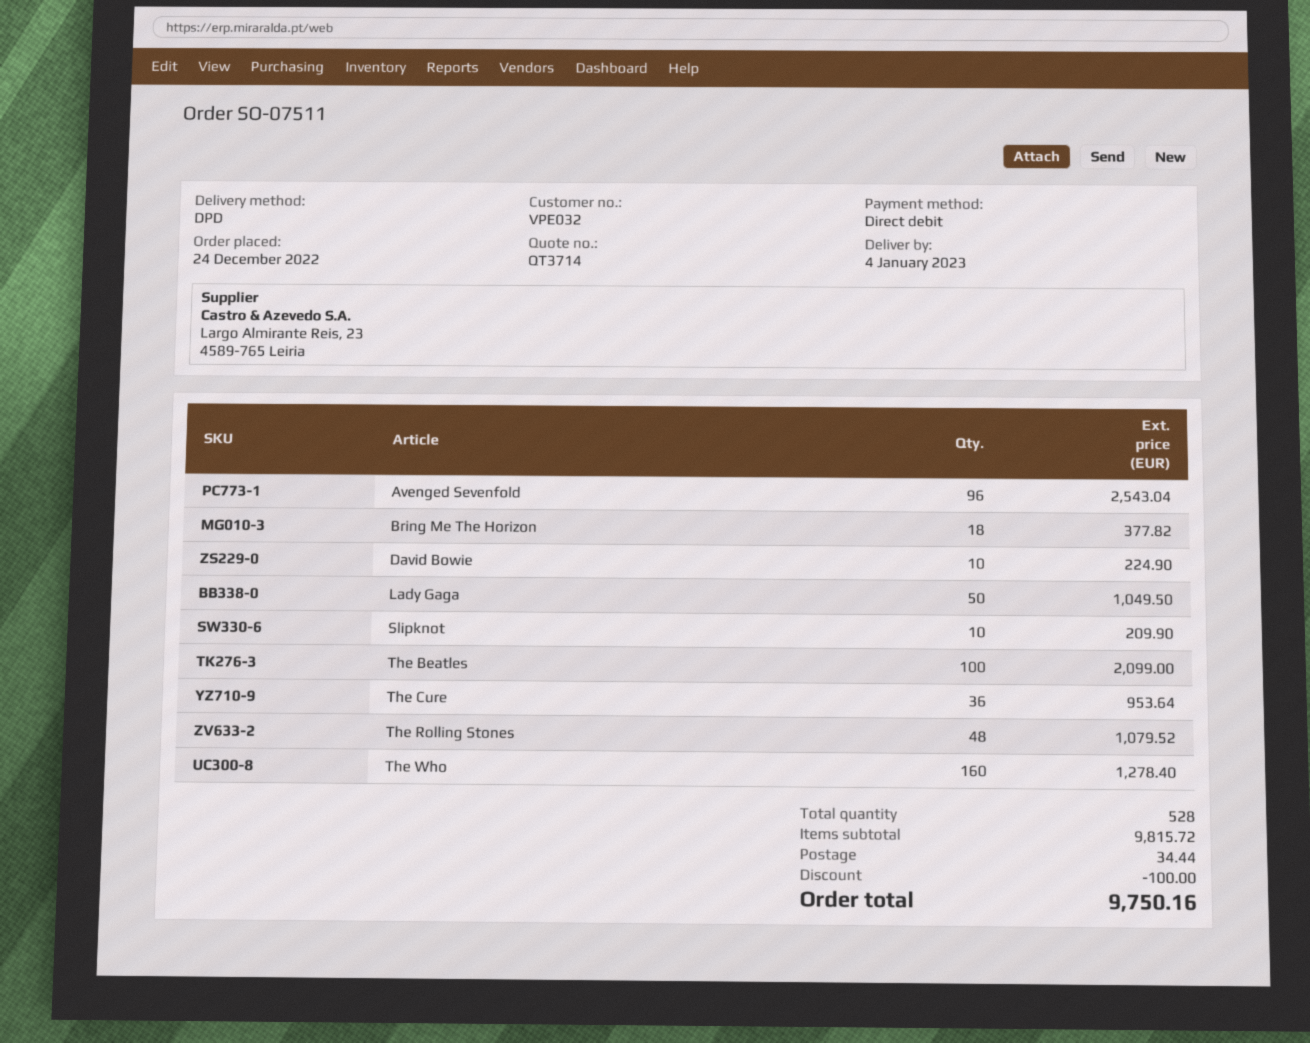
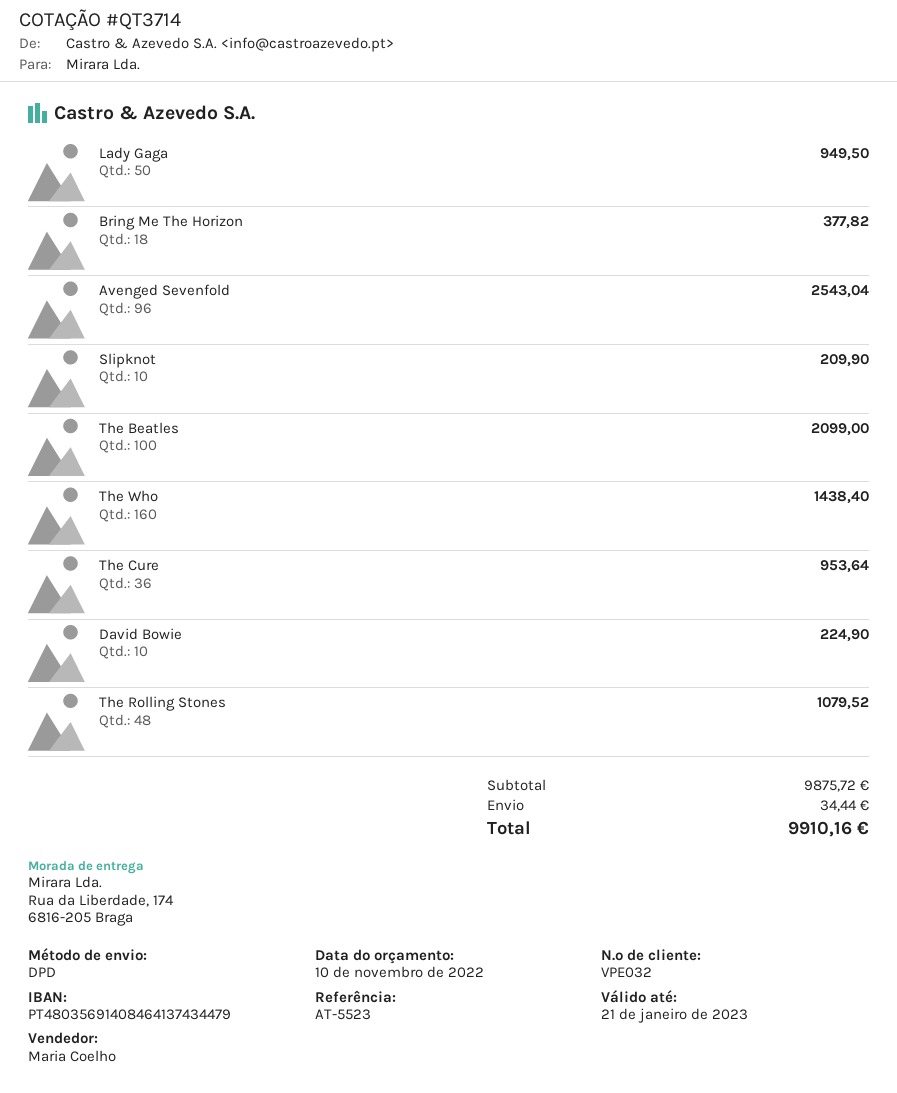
Lady Gaga: 50 for 1049.50 -> 50 for 949.50
The Who: 160 for 1278.40 -> 160 for 1438.40
subtotal: 9815.72 -> 9875.72
discount: 100.00 -> none
total: 9750.16 -> 9910.16

